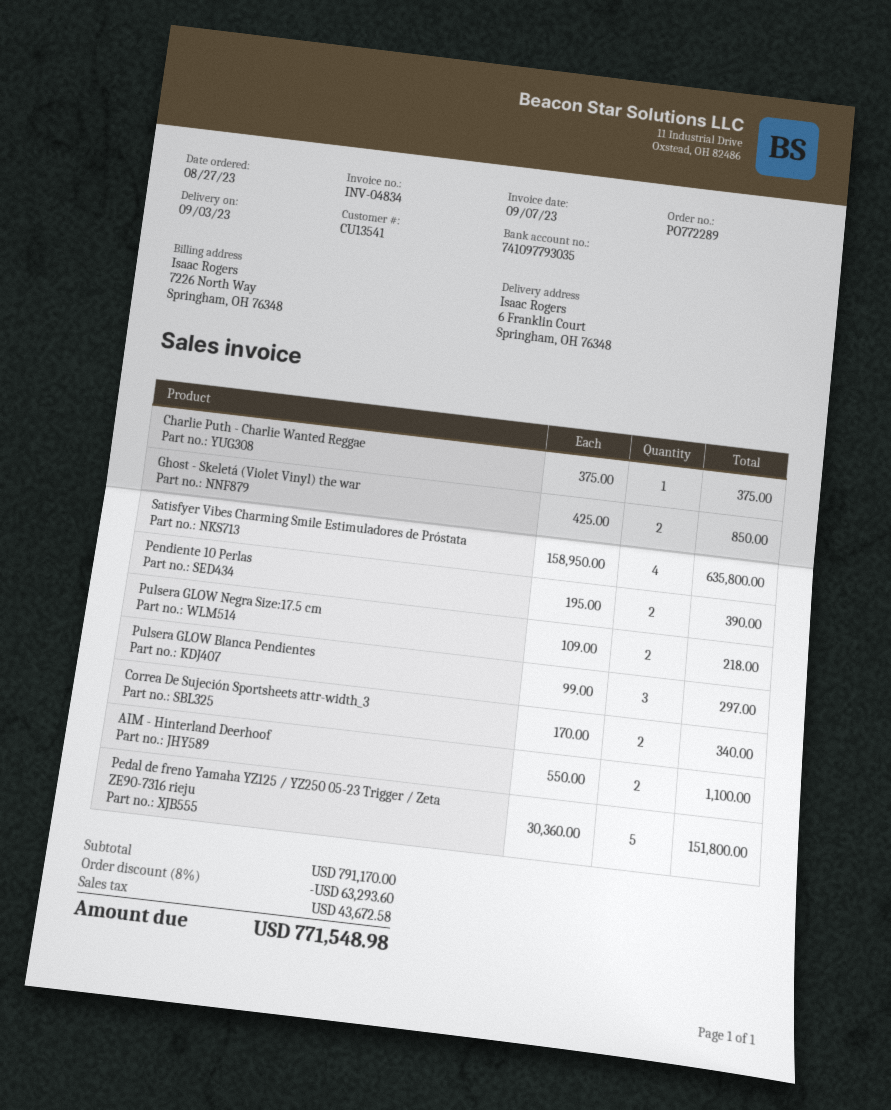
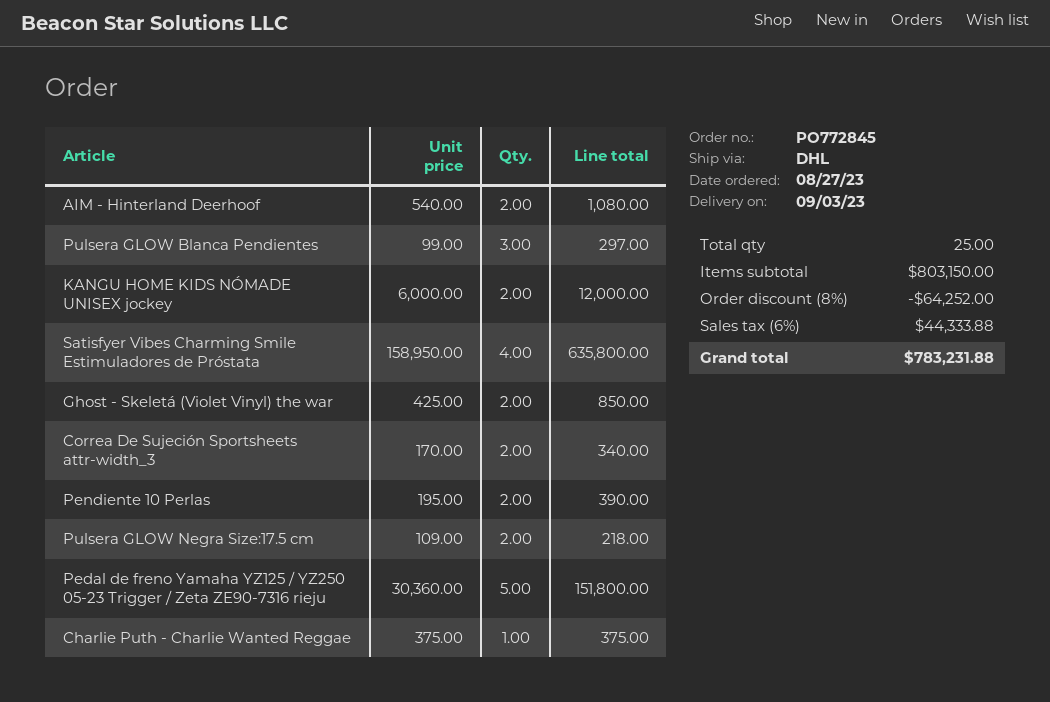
order number: PO772289 -> PO772845
AIM - Hinterland Deerhoof: 2 x 550.00 = 1100.00 -> 2 x 540.00 = 1080.00
KANGU HOME KIDS NÓMADE UNISEX jockey: none -> 2 x 6000.00 = 12000.00
subtotal: 791170.00 -> 803150.00
discount: 8% = 63293.60 -> 8% = 64252.00
tax: 43672.58 -> 44333.88
total: 771548.98 -> 783231.88

